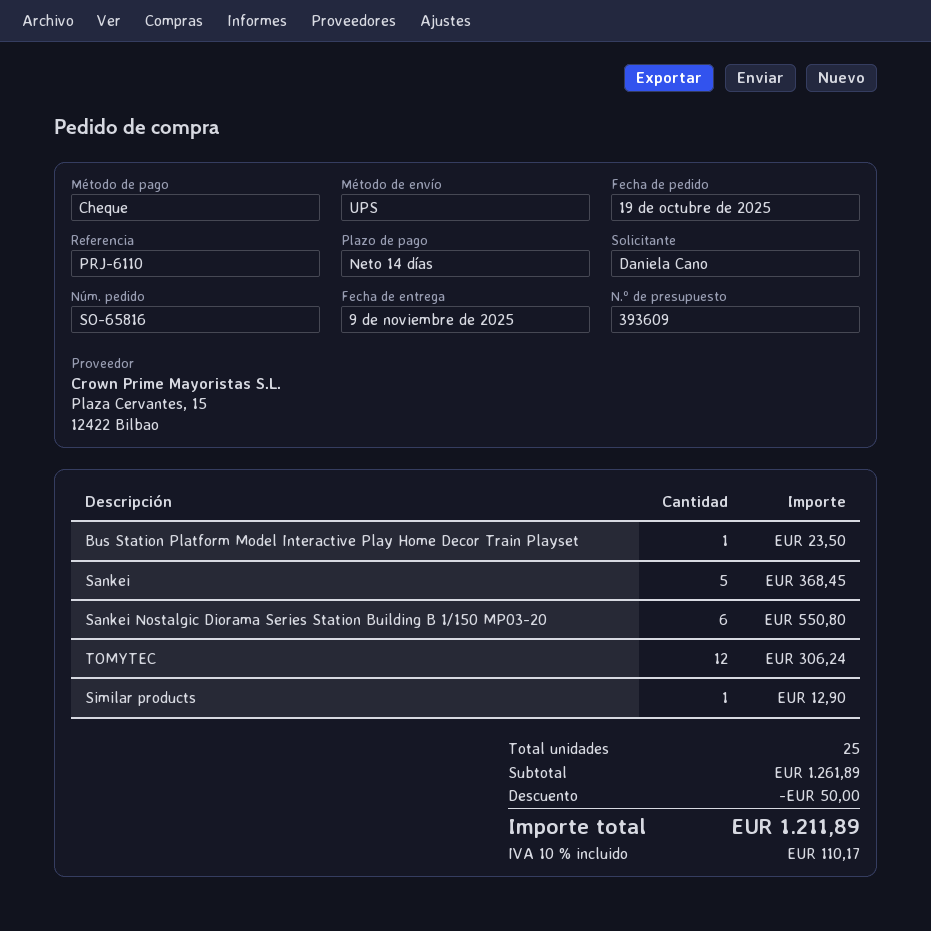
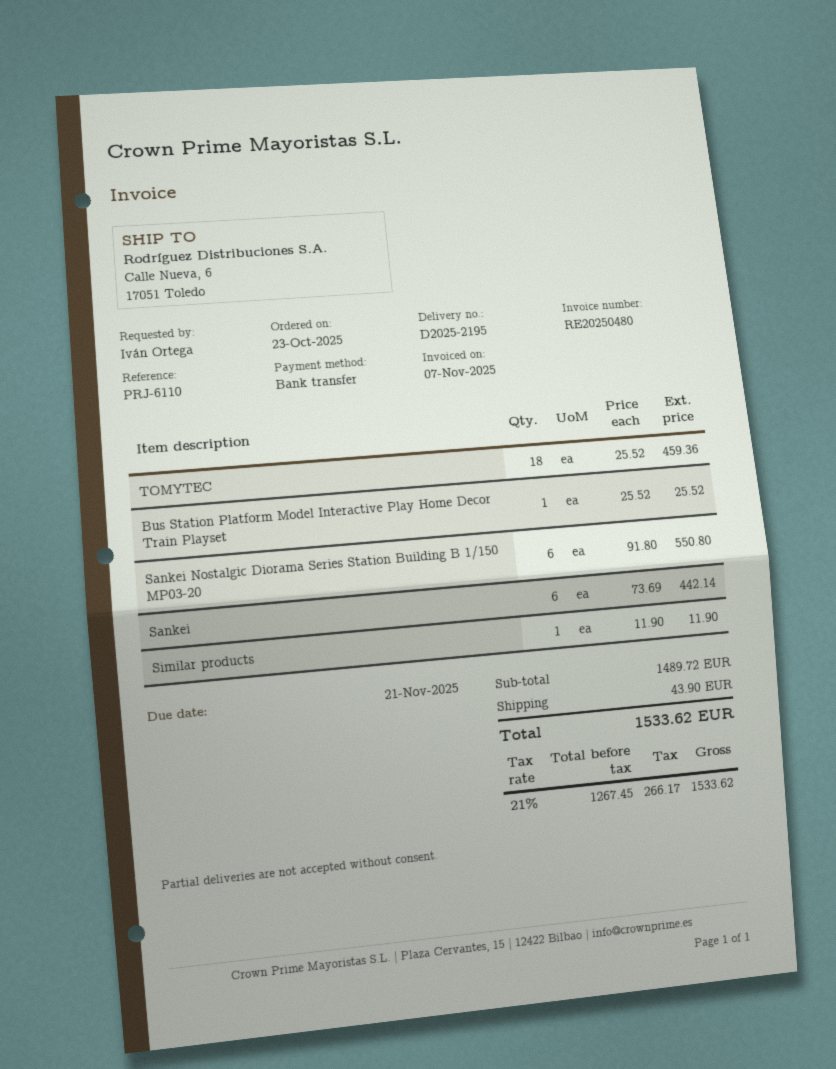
order date: 2025-10-19 -> 2025-10-23
ordered by: Daniela Cano -> Iván Ortega
payment method: cheque -> bank transfer
Bus Station Platform Model Interactive Play Home Decor Train Playset: 1 for 23.50 -> 1 for 25.52
Sankei: 5 for 368.45 -> 6 for 442.14
TOMYTEC: 12 for 306.24 -> 18 for 459.36
Similar products: 1 for 12.90 -> 1 for 11.90
subtotal: 1261.89 -> 1489.72
discount: 50.00 -> none
shipping: none -> 43.90
tax: 10% = 110.17 -> 21% = 266.17
total: 1211.89 -> 1533.62

